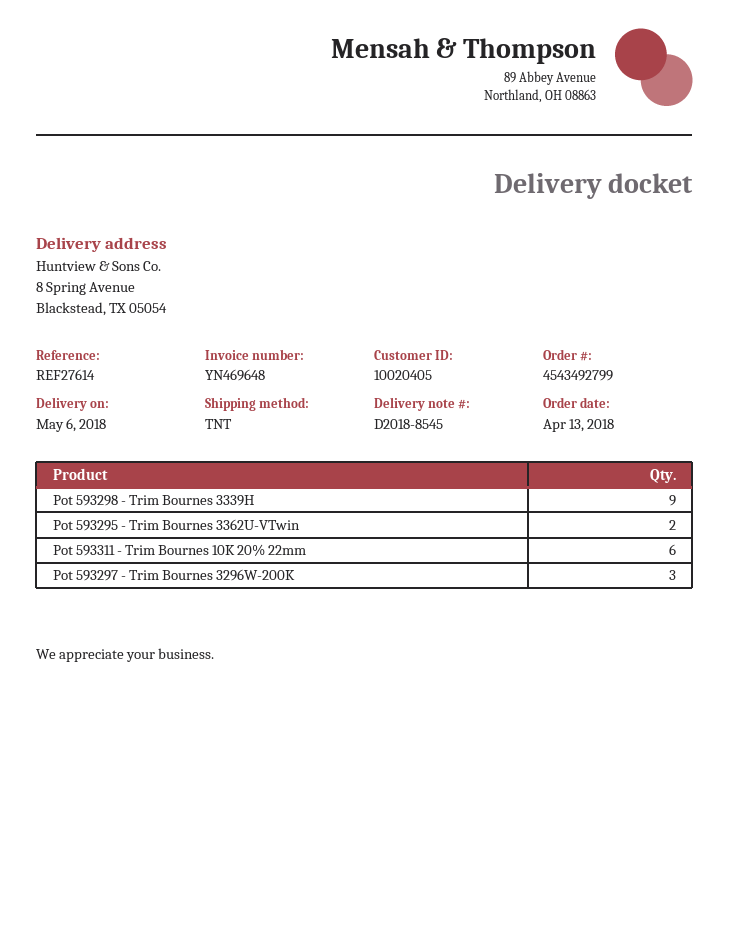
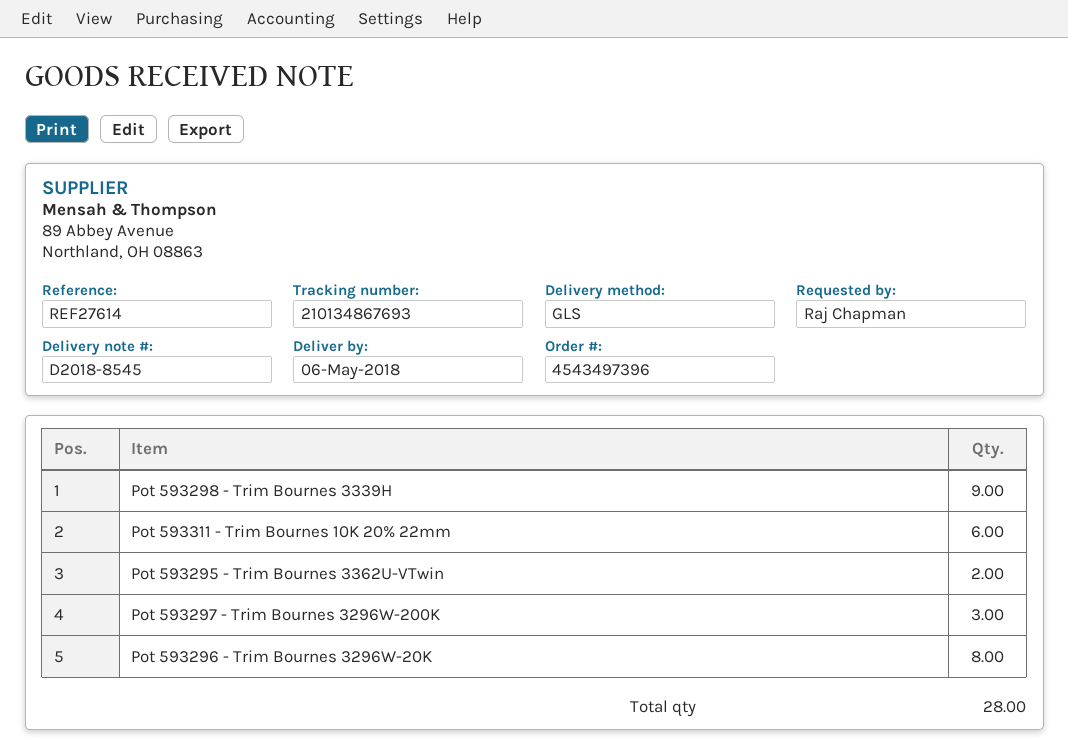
order number: 4543492799 -> 4543497396
shipping method: TNT -> GLS
Pot 593296 - Trim Bournes 3296W-20K: none -> 8

